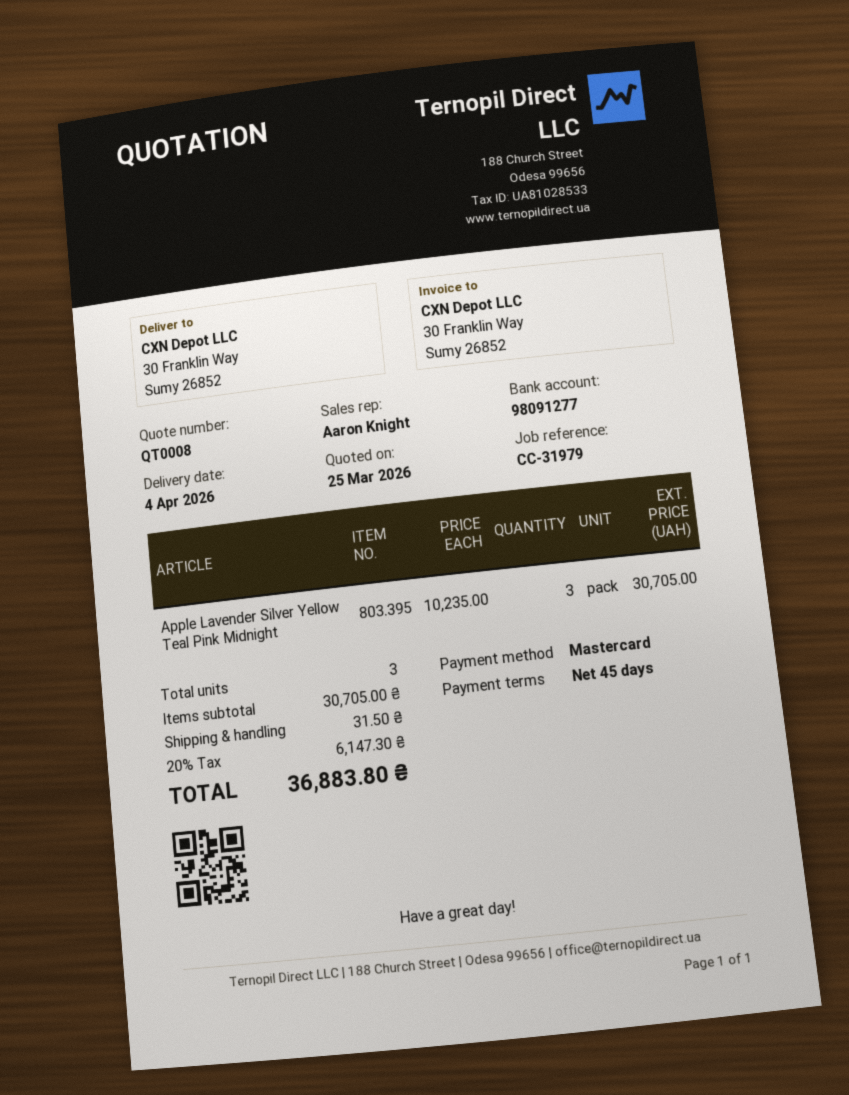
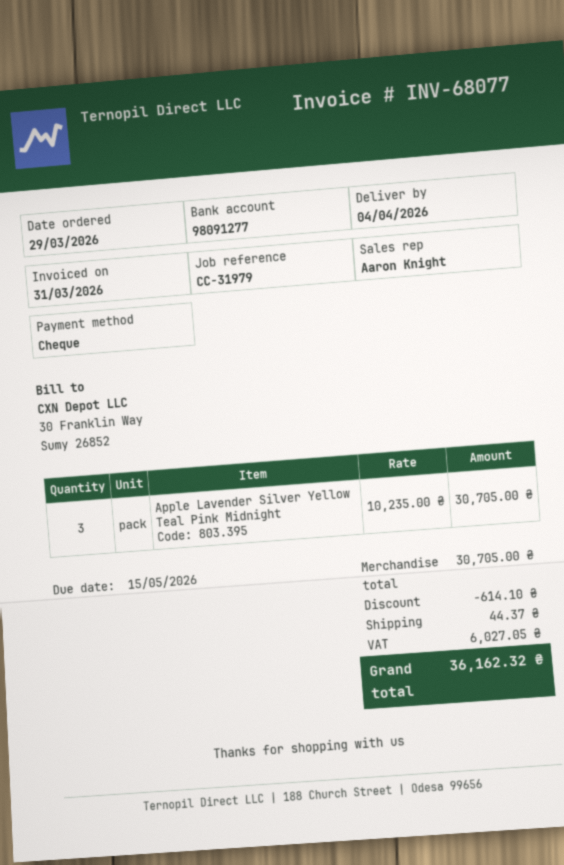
payment method: Mastercard -> cheque
discount: none -> 614.10
shipping: 31.50 -> 44.37
tax: 6147.30 -> 6027.05
total: 36883.80 -> 36162.32

